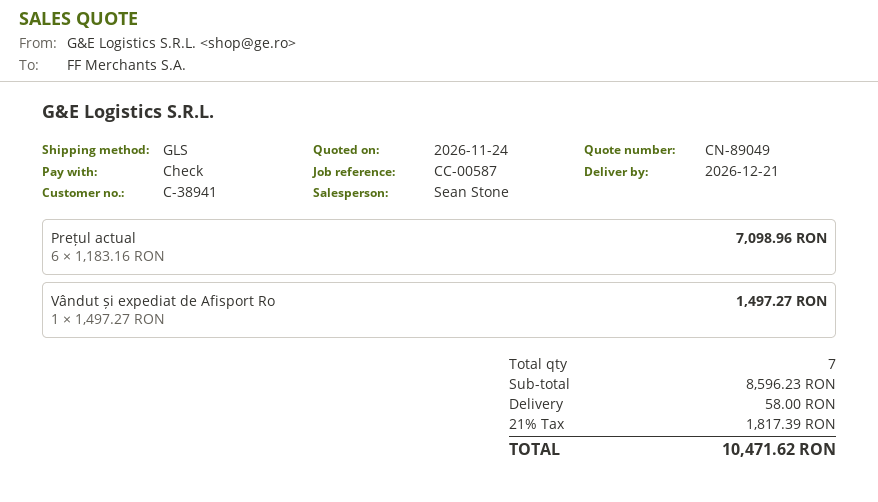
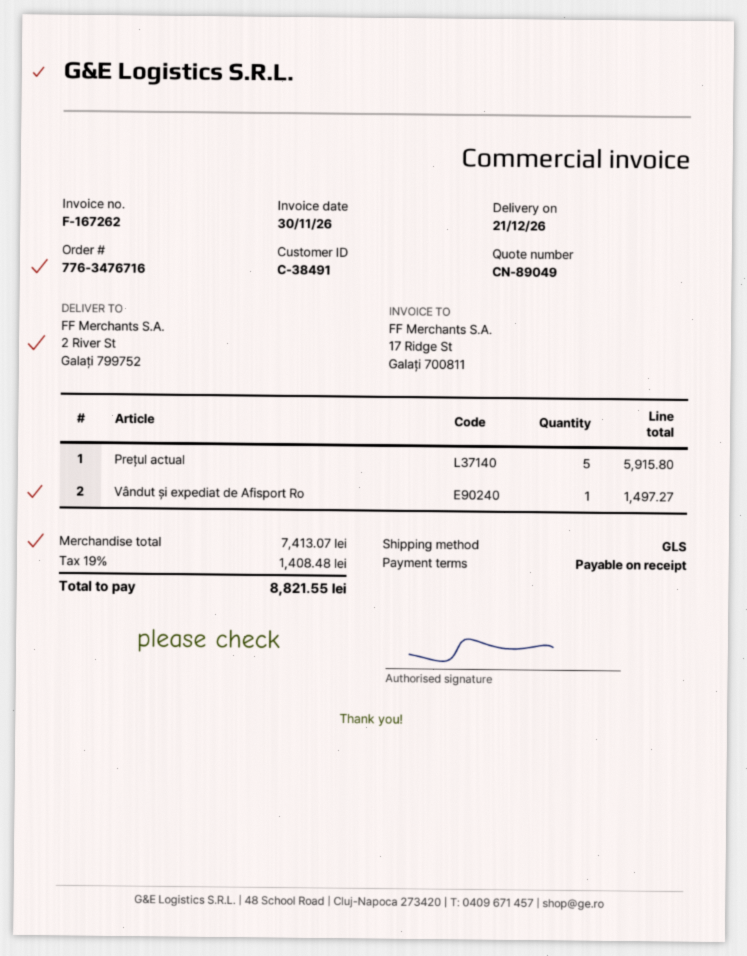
customer number: C-38941 -> C-38491
Prețul actual: 6 for 7098.96 -> 5 for 5915.80
subtotal: 8596.23 -> 7413.07
shipping: 58.00 -> none
tax: 21% = 1817.39 -> 19% = 1408.48
total: 10471.62 -> 8821.55

